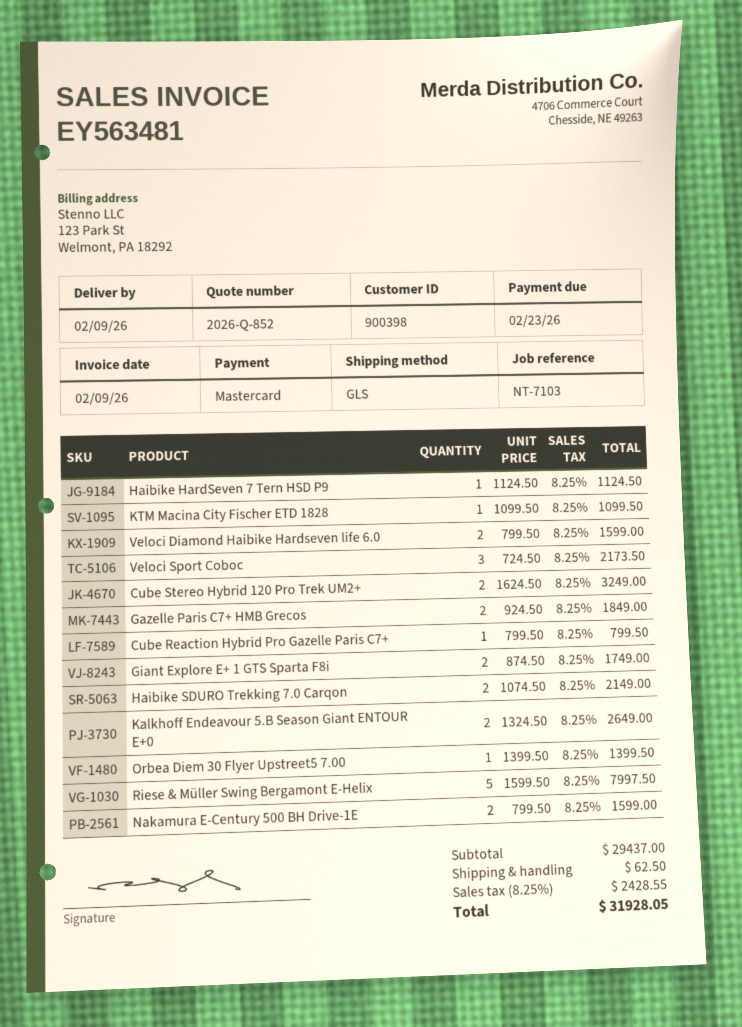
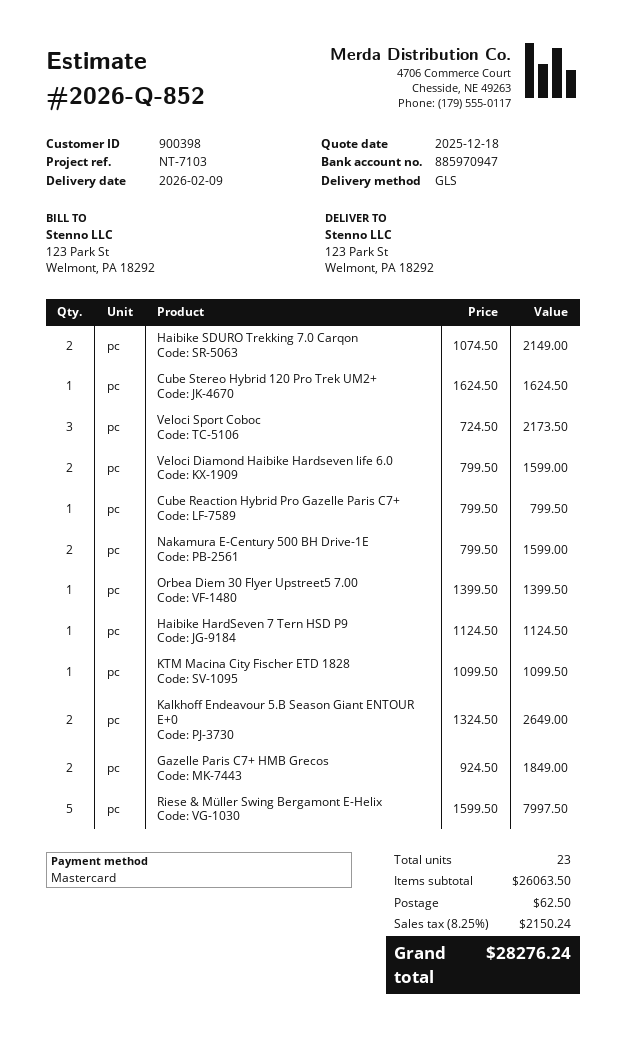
Cube Stereo Hybrid 120 Pro Trek UM2+: 2 x 1624.50 = 3249.00 -> 1 x 1624.50 = 1624.50
Giant Explore E+ 1 GTS Sparta F8i: 2 x 874.50 = 1749.00 -> none
subtotal: 29437.00 -> 26063.50
tax: 8.25% = 2428.55 -> 8.25% = 2150.24
total: 31928.05 -> 28276.24

